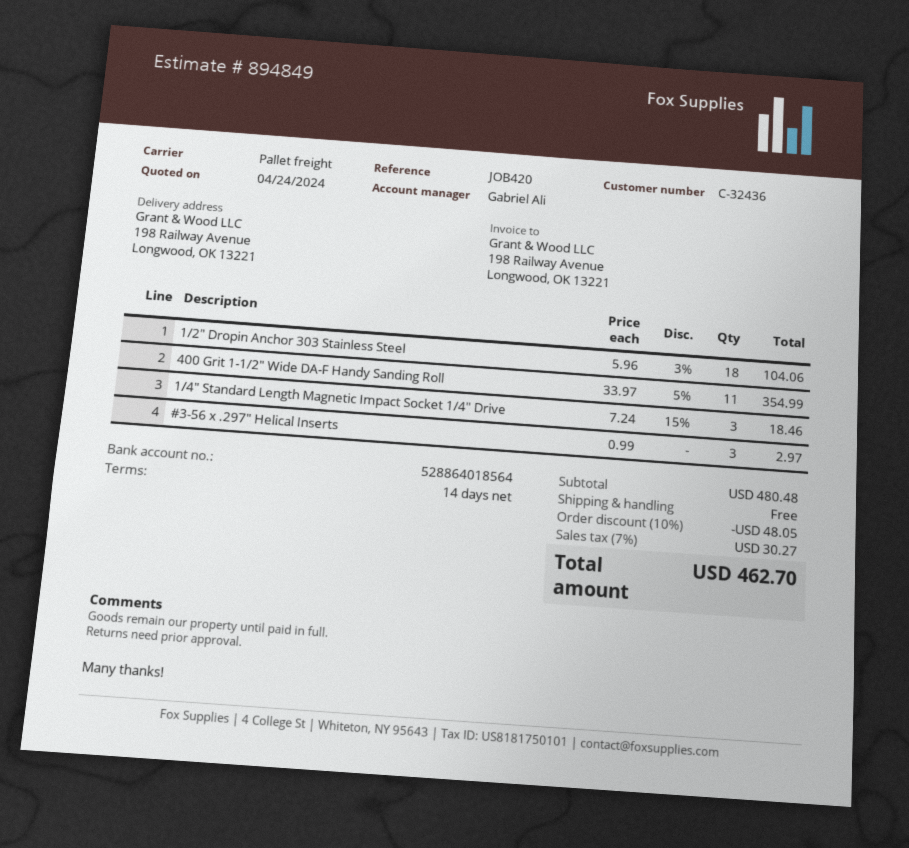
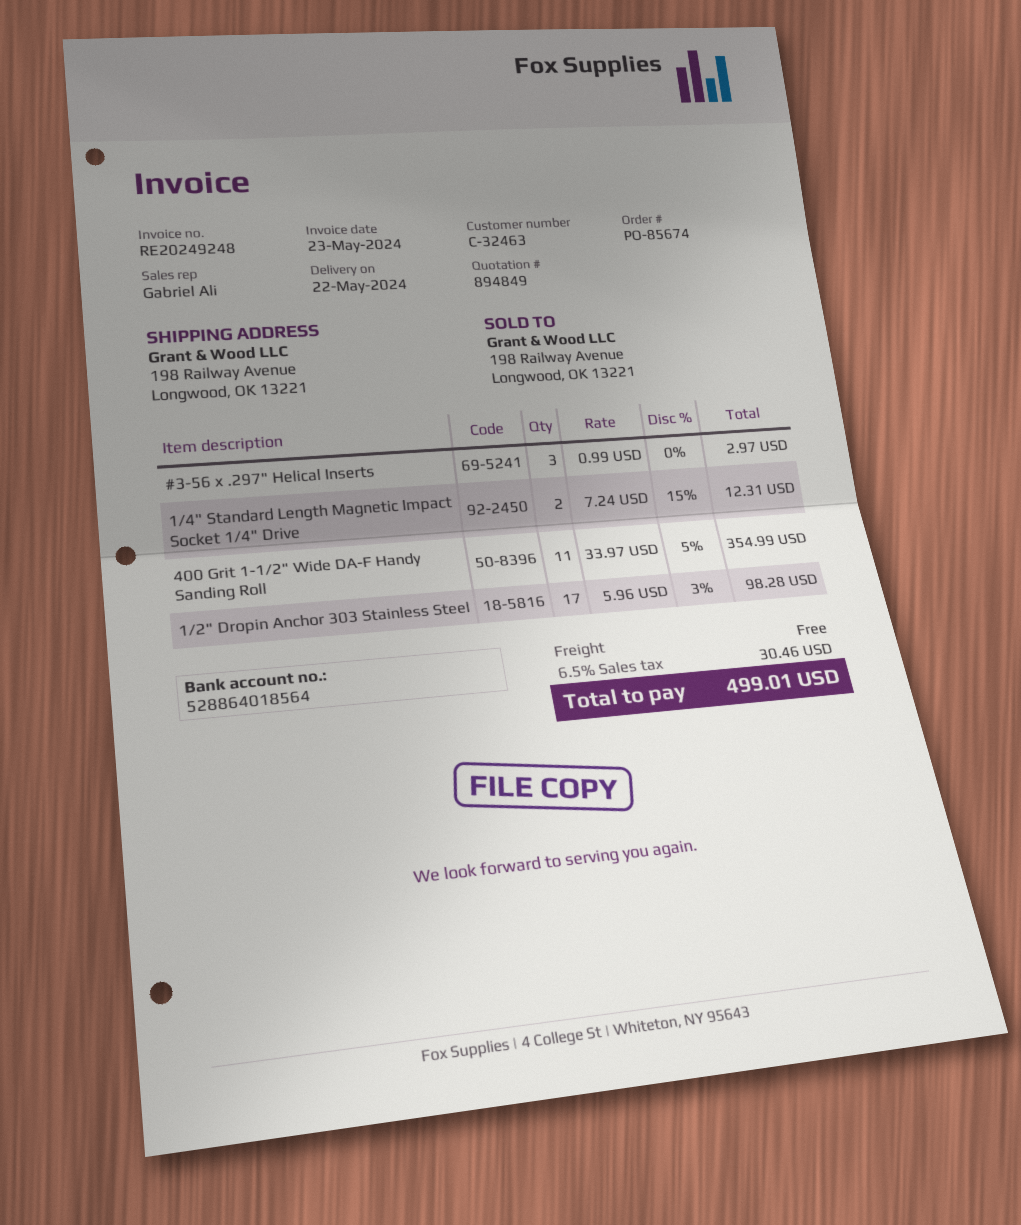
customer number: C-32436 -> C-32463
1/2" Dropin Anchor 303 Stainless Steel: 18 x 5.96 - 3% = 104.06 -> 17 x 5.96 - 3% = 98.28
1/4" Standard Length Magnetic Impact Socket 1/4" Drive: 3 x 7.24 - 15% = 18.46 -> 2 x 7.24 - 15% = 12.31
discount: 10% = 48.05 -> none
tax: 7% = 30.27 -> 6.5% = 30.46
total: 462.70 -> 499.01

